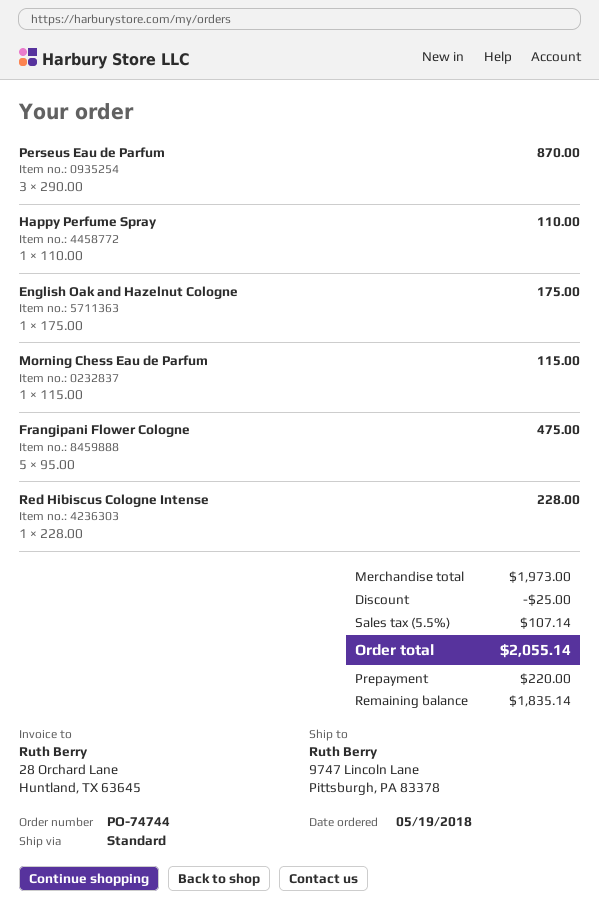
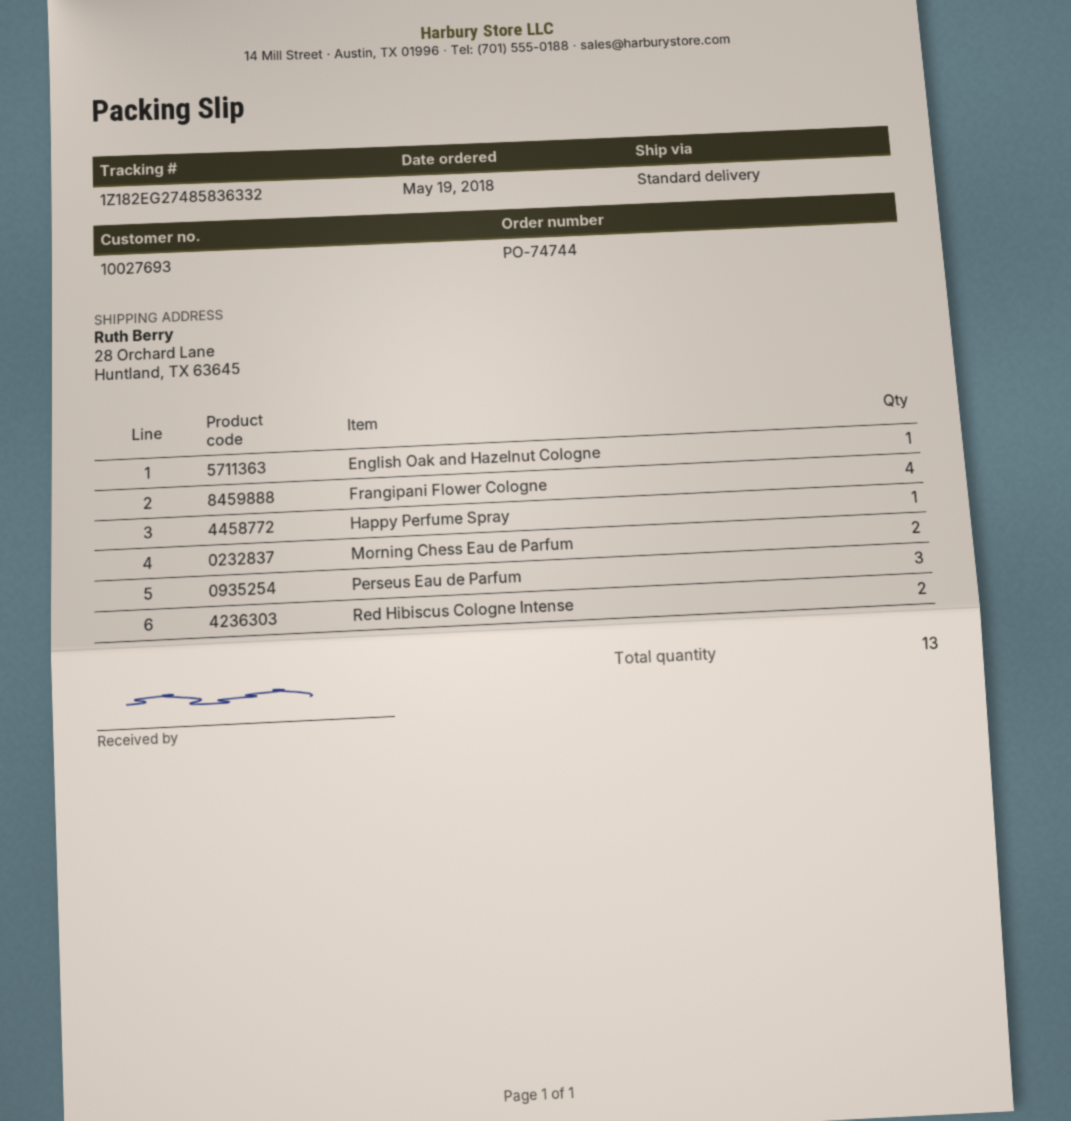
ship to: 9747 Lincoln Lane, Pittsburgh, PA 83378 -> 28 Orchard Lane, Huntland, TX 63645
Morning Chess Eau de Parfum: 1 -> 2
Frangipani Flower Cologne: 5 -> 4
Red Hibiscus Cologne Intense: 1 -> 2

